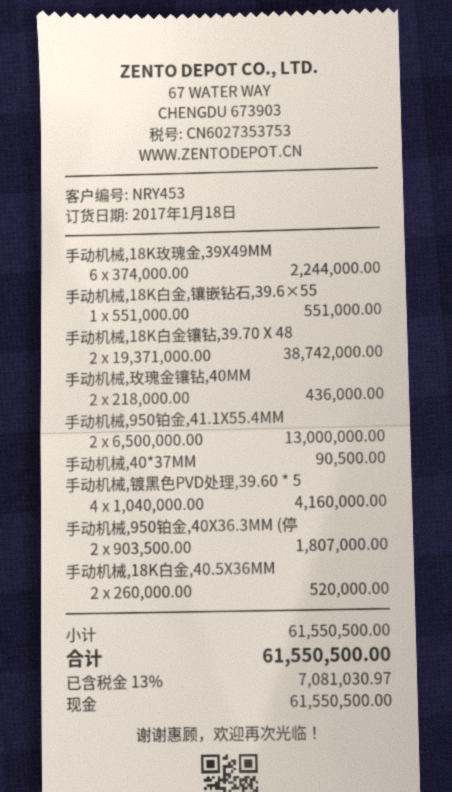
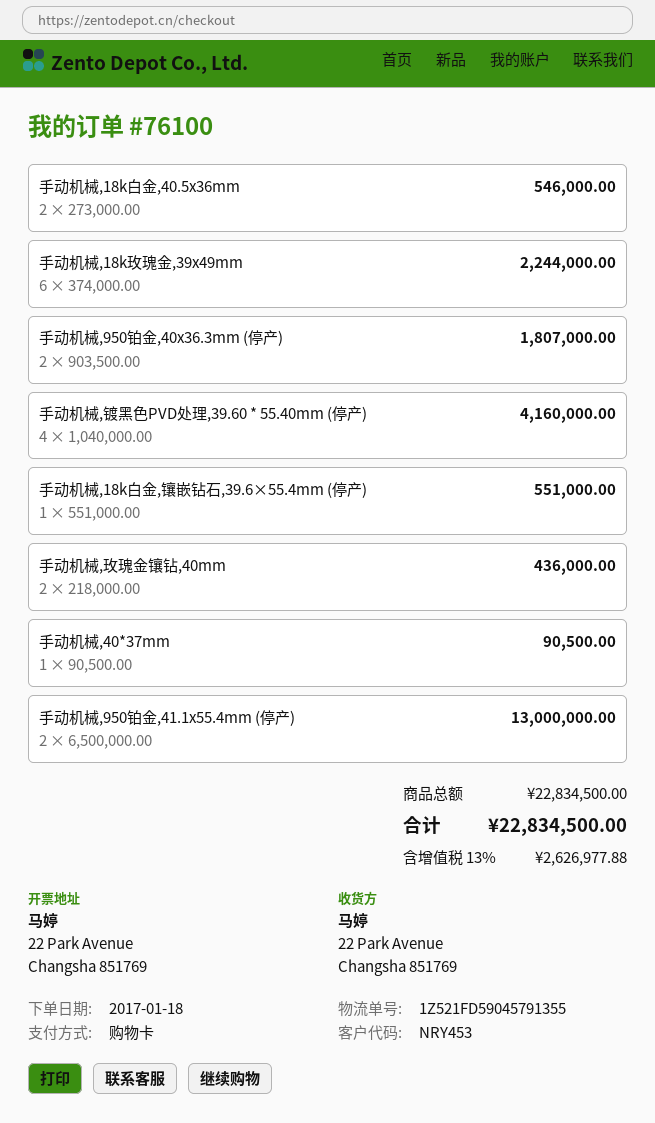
payment method: cash -> gift card
手动机械,18K白金镶钻,39.70 X 48: 2 x 19371000.00 = 38742000.00 -> none
手动机械,18K白金,40.5X36MM: 2 x 260000.00 = 520000.00 -> 2 x 273000.00 = 546000.00
subtotal: 61550500.00 -> 22834500.00
tax: 13% = 7081030.97 -> 13% = 2626977.88
total: 61550500.00 -> 22834500.00

